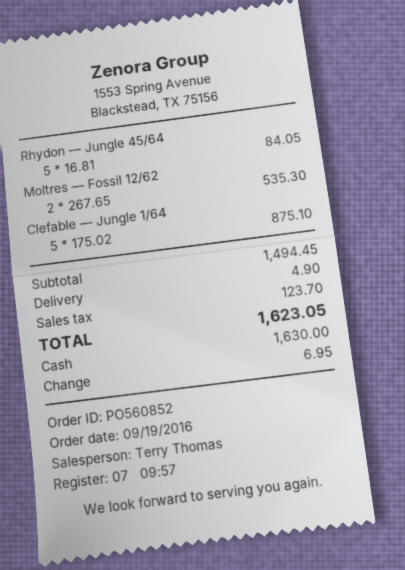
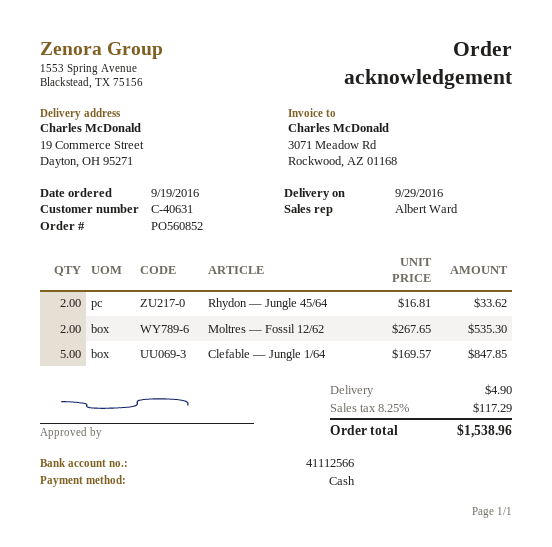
sales rep: Terry Thomas -> Albert Ward
Rhydon — Jungle 45/64: 5 x 16.81 = 84.05 -> 2 x 16.81 = 33.62
Clefable — Jungle 1/64: 5 x 175.02 = 875.10 -> 5 x 169.57 = 847.85
tax: 123.70 -> 117.29
total: 1623.05 -> 1538.96

